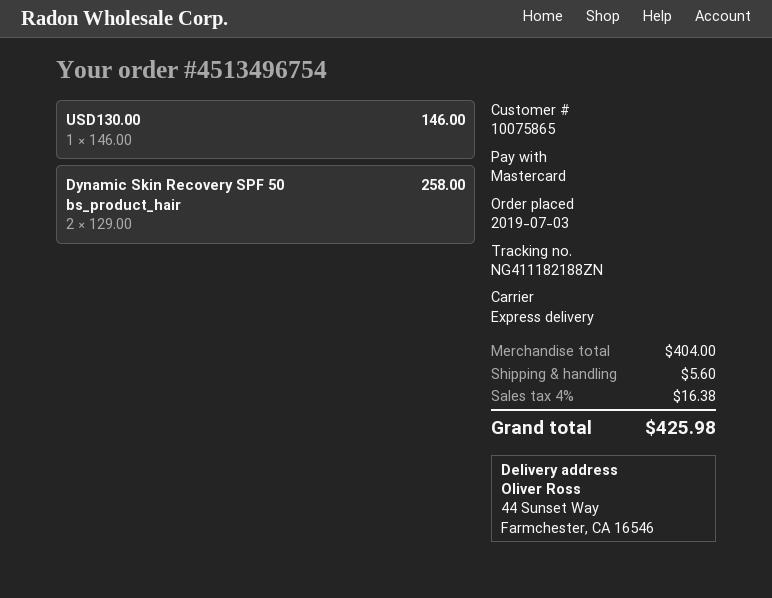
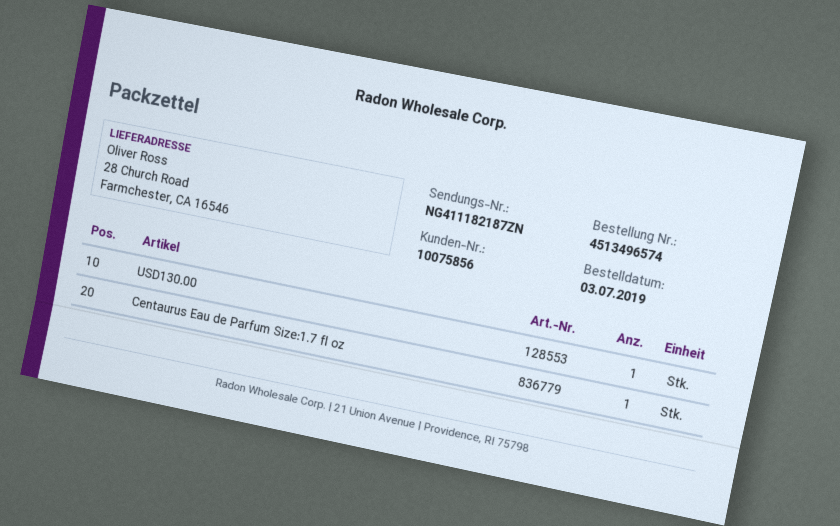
order number: 4513496754 -> 4513496574
customer number: 10075865 -> 10075856
tracking number: NG411182188ZN -> NG411182187ZN
ship to: 44 Sunset Way, Farmchester, CA 16546 -> 28 Church Road, Farmchester, CA 16546
Dynamic Skin Recovery SPF 50 bs_product_hair: 2 -> none
Centaurus Eau de Parfum Size:1.7 fl oz: none -> 1

